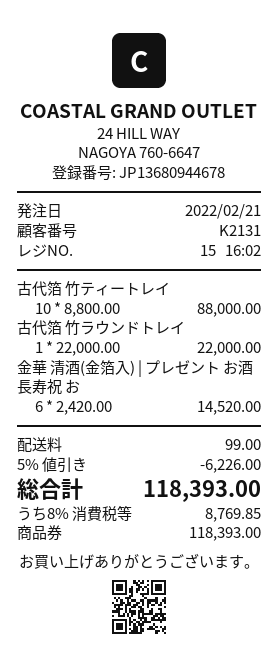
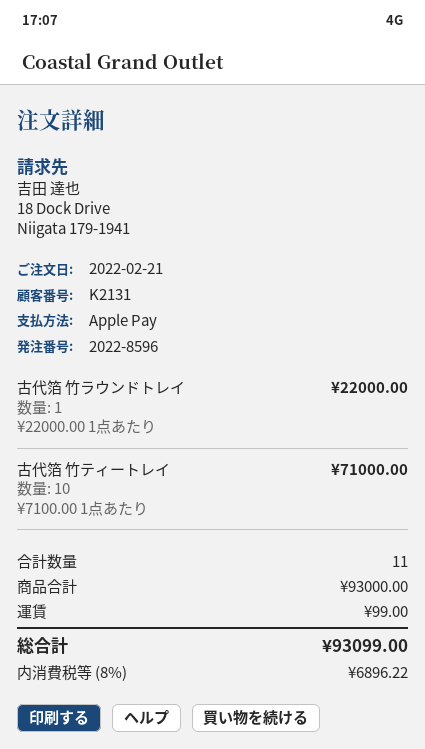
payment method: gift card -> Apple Pay
古代箔 竹ティートレイ: 10 x 8800.00 = 88000.00 -> 10 x 7100.00 = 71000.00
金華 清酒(金箔入) | プレゼント お酒 長寿祝 お: 6 x 2420.00 = 14520.00 -> none
discount: 5% = 6226.00 -> none
tax: 8% = 8769.85 -> 8% = 6896.22
total: 118393.00 -> 93099.00

